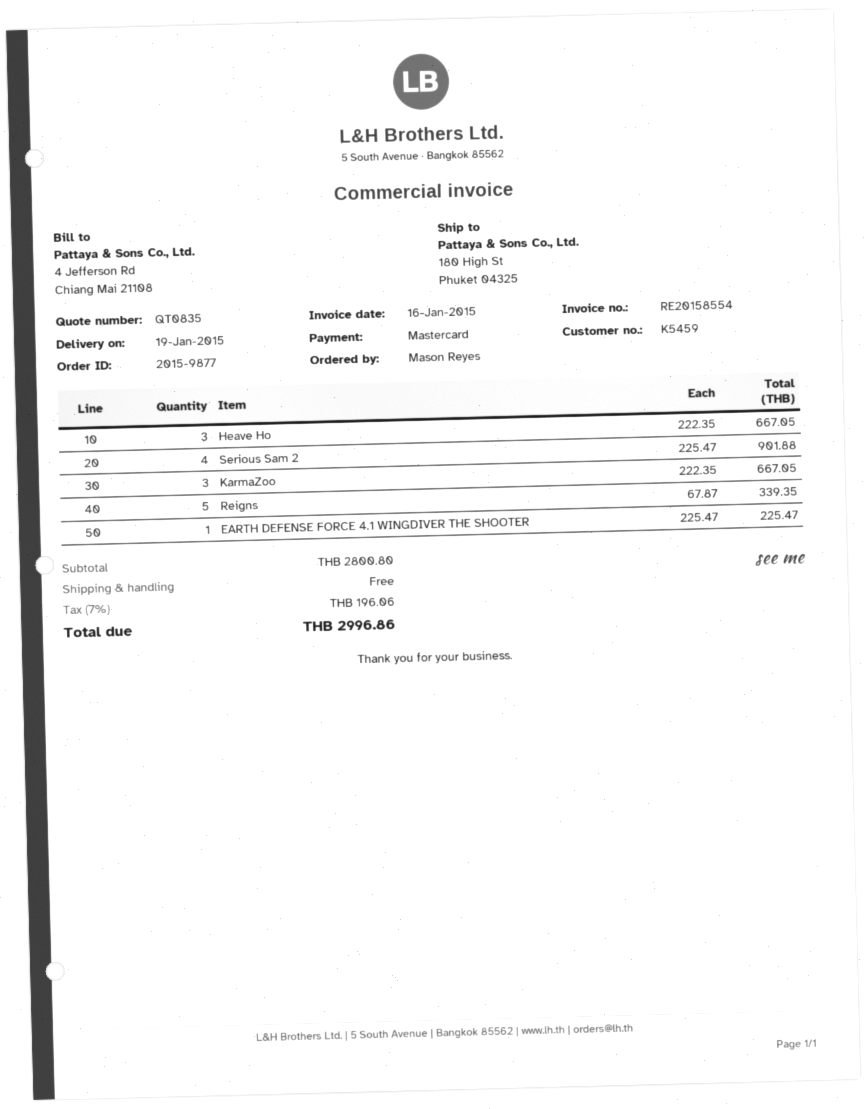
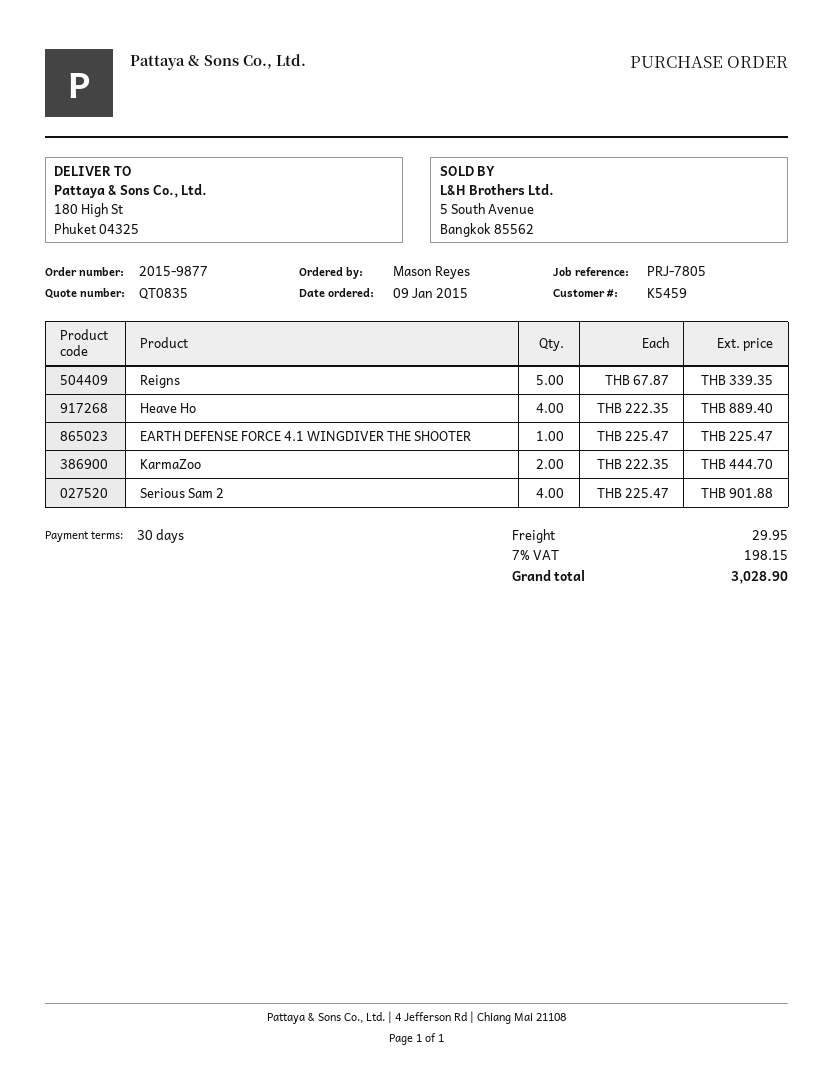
Heave Ho: 3 x 222.35 = 667.05 -> 4 x 222.35 = 889.40
KarmaZoo: 3 x 222.35 = 667.05 -> 2 x 222.35 = 444.70
shipping: 0.00 -> 29.95
tax: 7% = 196.06 -> 7% = 198.15
total: 2996.86 -> 3028.90

